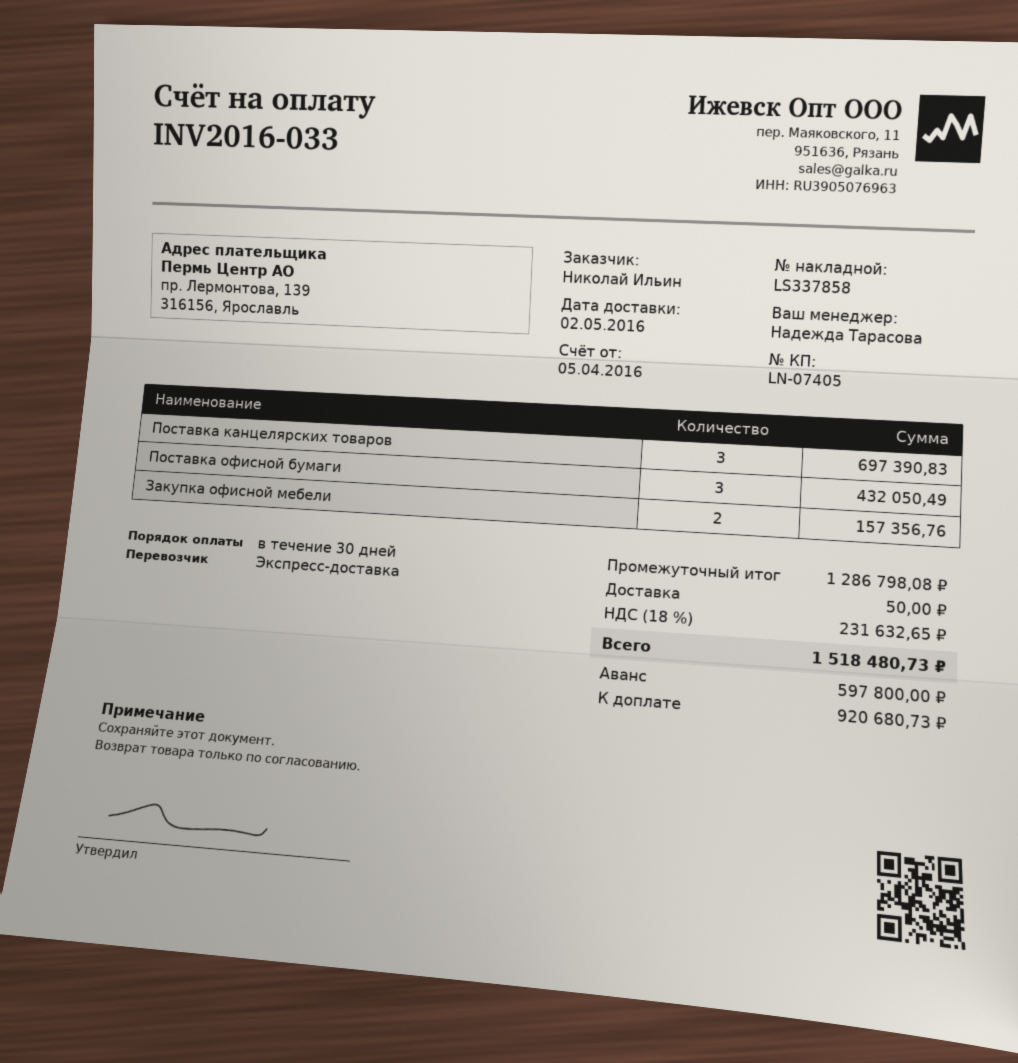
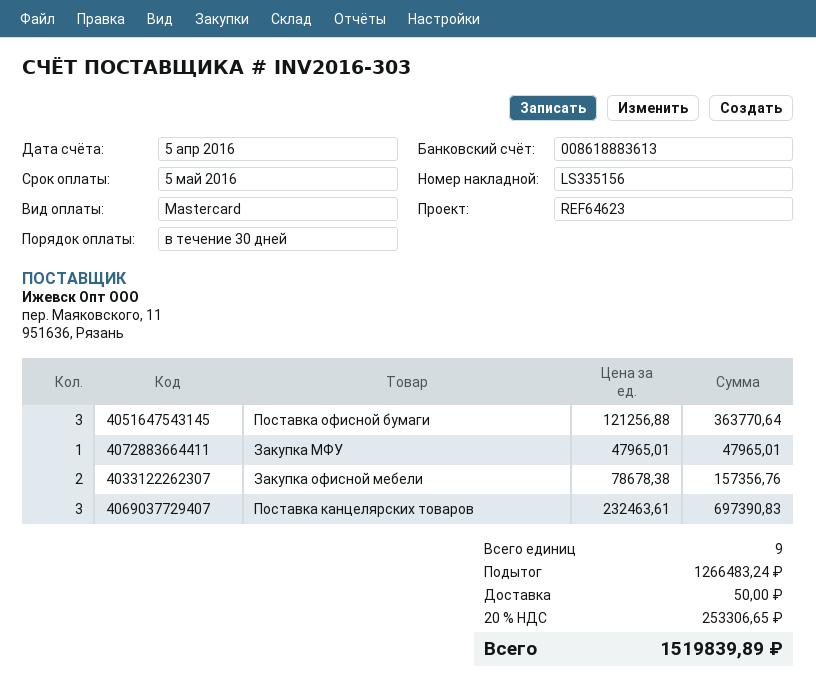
delivery note number: LS337858 -> LS335156
invoice number: INV2016-033 -> INV2016-303
Поставка офисной бумаги: 3 for 432050.49 -> 3 for 363770.64
Закупка МФУ: none -> 1 for 47965.01
subtotal: 1286798.08 -> 1266483.24
tax: 18% = 231632.65 -> 20% = 253306.65
total: 1518480.73 -> 1519839.89

